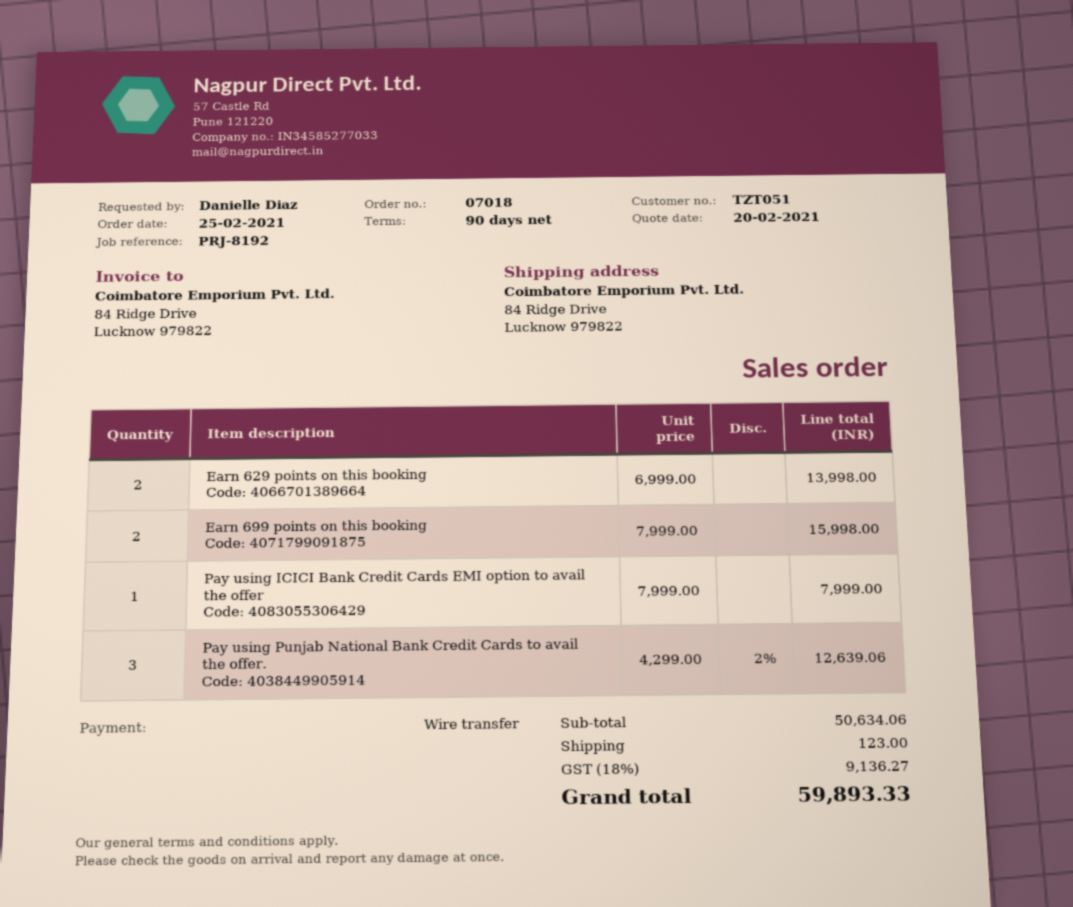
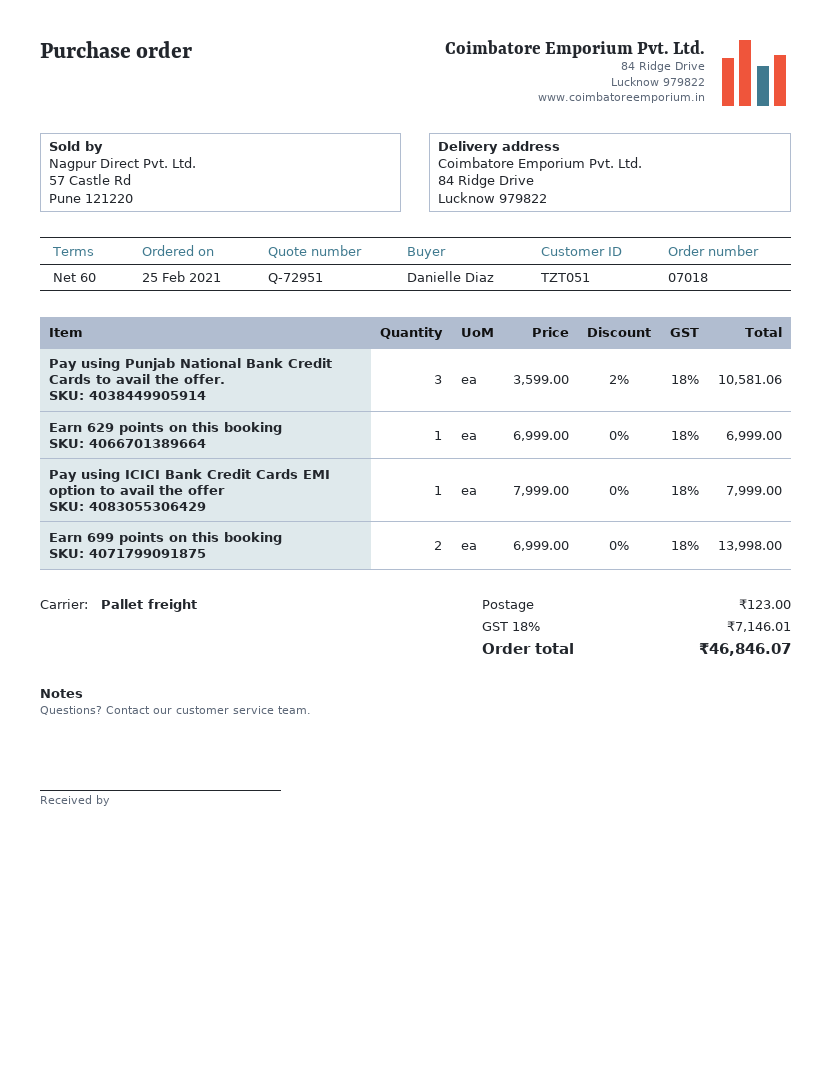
payment terms: 90 days -> 60 days
Earn 629 points on this booking: 2 x 6999.00 = 13998.00 -> 1 x 6999.00 = 6999.00
Earn 699 points on this booking: 2 x 7999.00 = 15998.00 -> 2 x 6999.00 = 13998.00
Pay using Punjab National Bank Credit Cards to avail the offer.: 3 x 4299.00 - 2% = 12639.06 -> 3 x 3599.00 - 2% = 10581.06
tax: 18% = 9136.27 -> 18% = 7146.01
total: 59893.33 -> 46846.07

